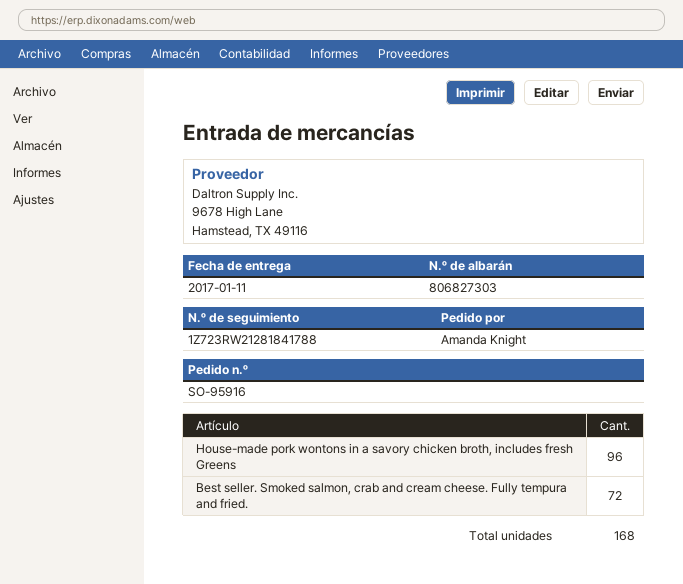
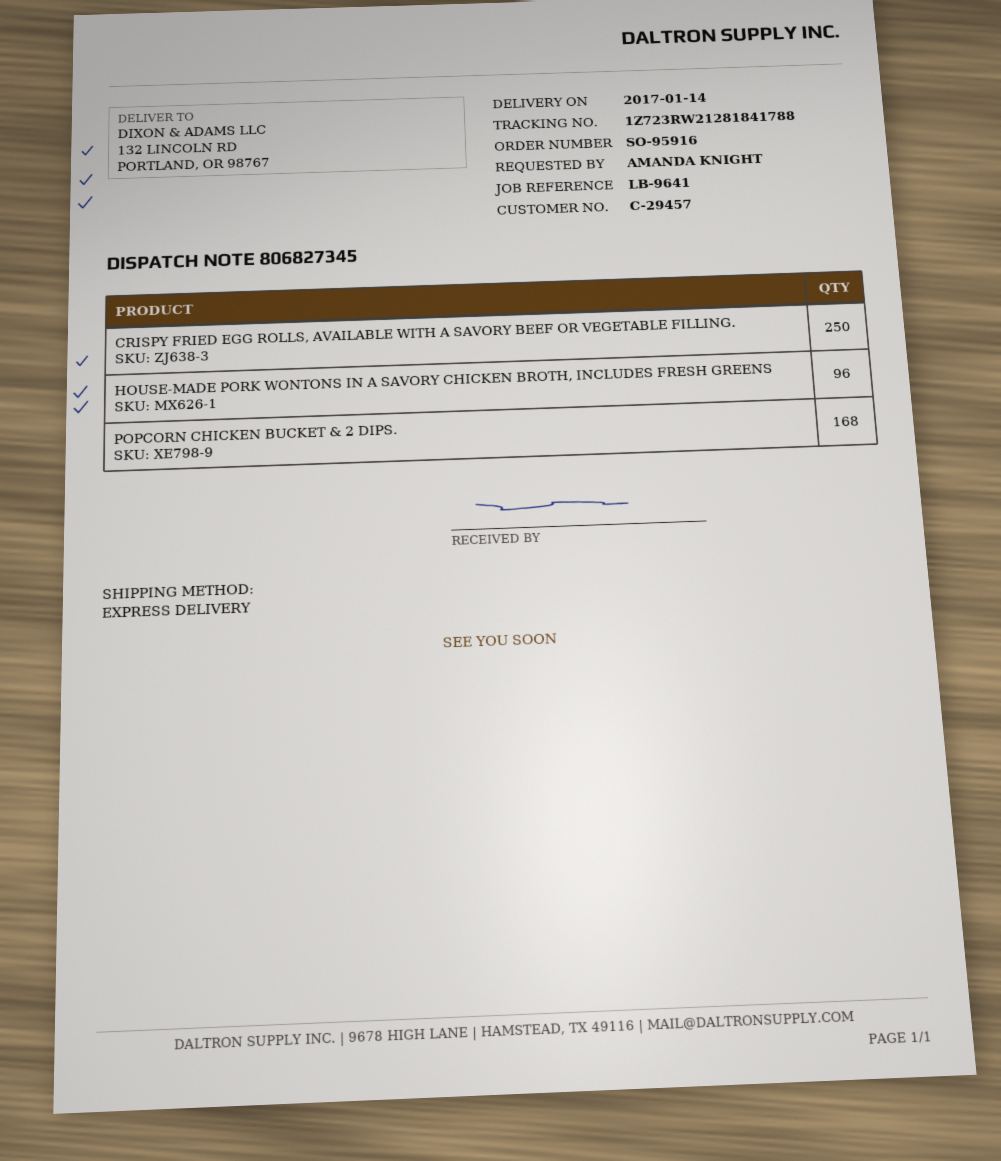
delivery note number: 806827303 -> 806827345
delivery date: 2017-01-11 -> 2017-01-14
Best seller. Smoked salmon, crab and cream cheese. Fully tempura and fried.: 72 -> none
CRISPY FRIED EGG ROLLS, AVAILABLE WITH A SAVORY BEEF OR VEGETABLE FILLING.: none -> 250
POPCORN CHICKEN BUCKET & 2 DIPS.: none -> 168

